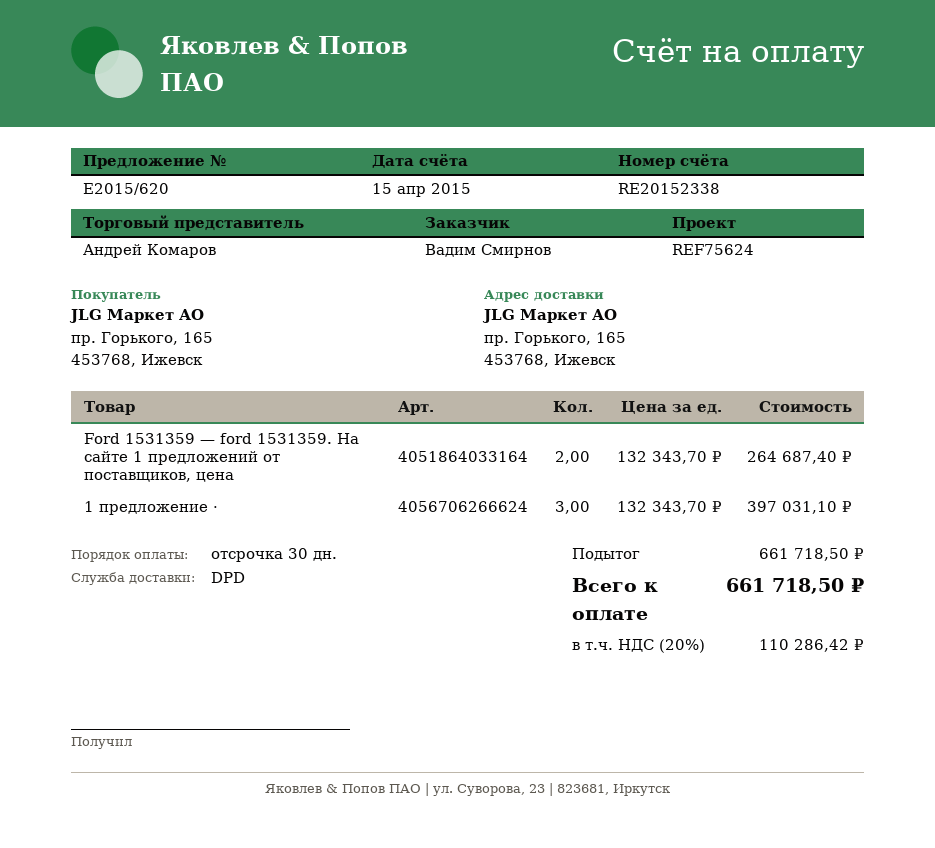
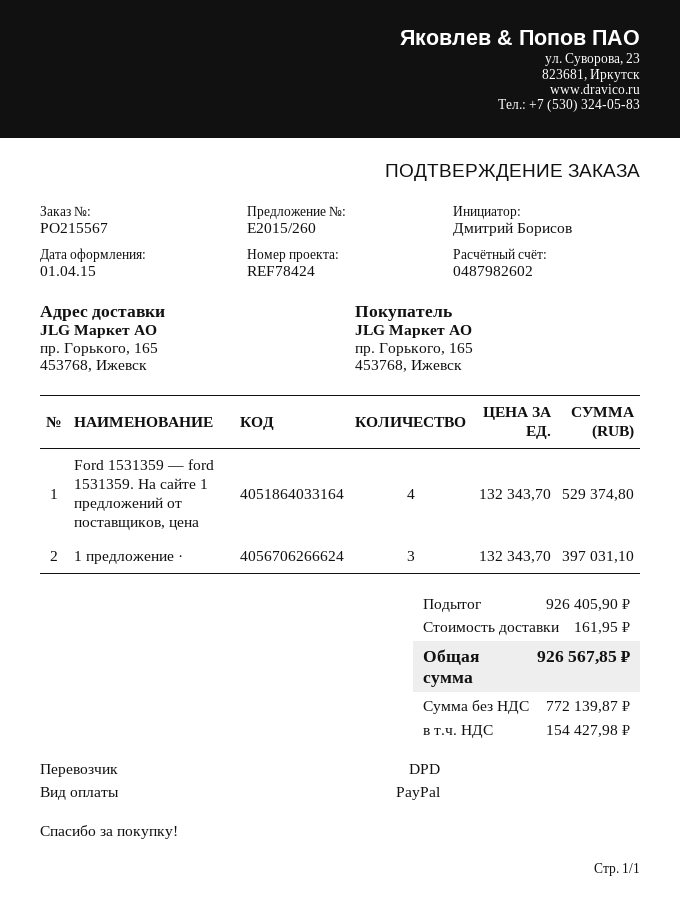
quote number: E2015/620 -> E2015/260
reference: REF75624 -> REF78424
ordered by: Вадим Смирнов -> Дмитрий Борисов
Ford 1531359 — ford 1531359. На сайте 1 предложений от поставщиков, цена: 2 x 132343.70 = 264687.40 -> 4 x 132343.70 = 529374.80
subtotal: 661718.50 -> 926405.90
shipping: none -> 161.95
tax: 110286.42 -> 154427.98
total: 661718.50 -> 926567.85

